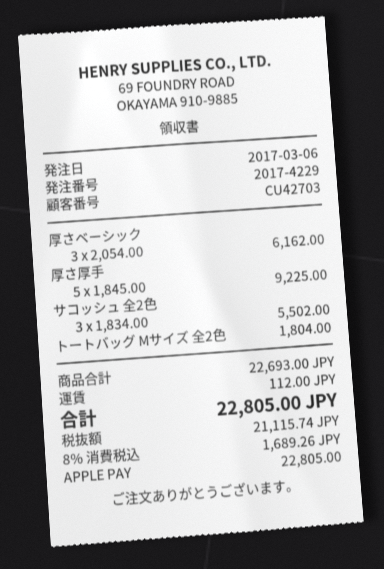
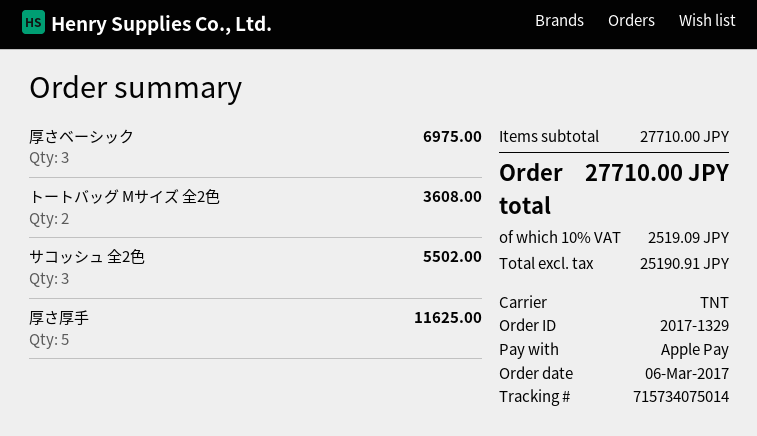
order number: 2017-4229 -> 2017-1329
厚さベーシック: 3 for 6162.00 -> 3 for 6975.00
厚さ厚手: 5 for 9225.00 -> 5 for 11625.00
トートバッグ Mサイズ 全2色: 1 for 1804.00 -> 2 for 3608.00
subtotal: 22693.00 -> 27710.00
shipping: 112.00 -> none
net: 21115.74 -> 25190.91
tax: 8% = 1689.26 -> 10% = 2519.09
total: 22805.00 -> 27710.00

